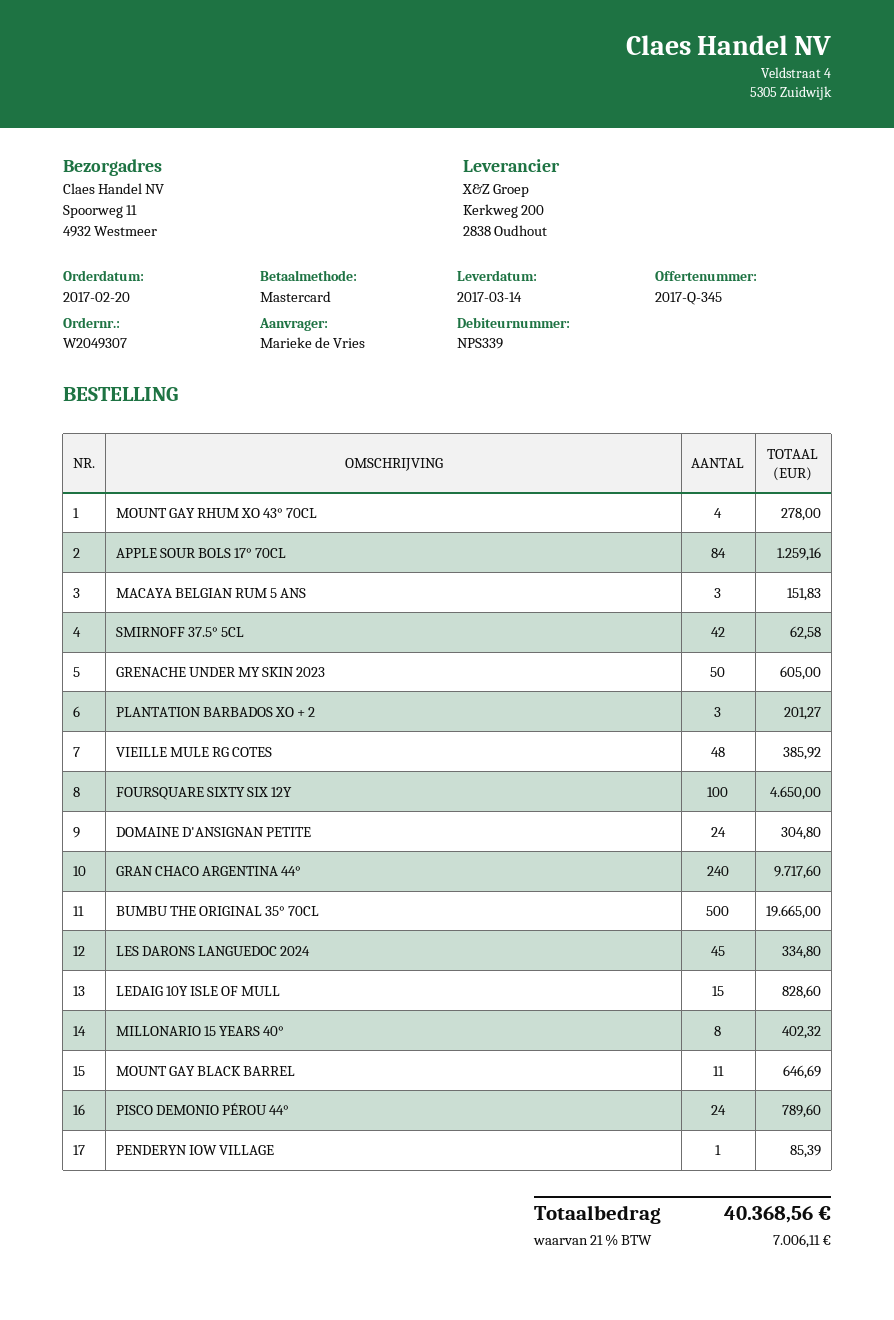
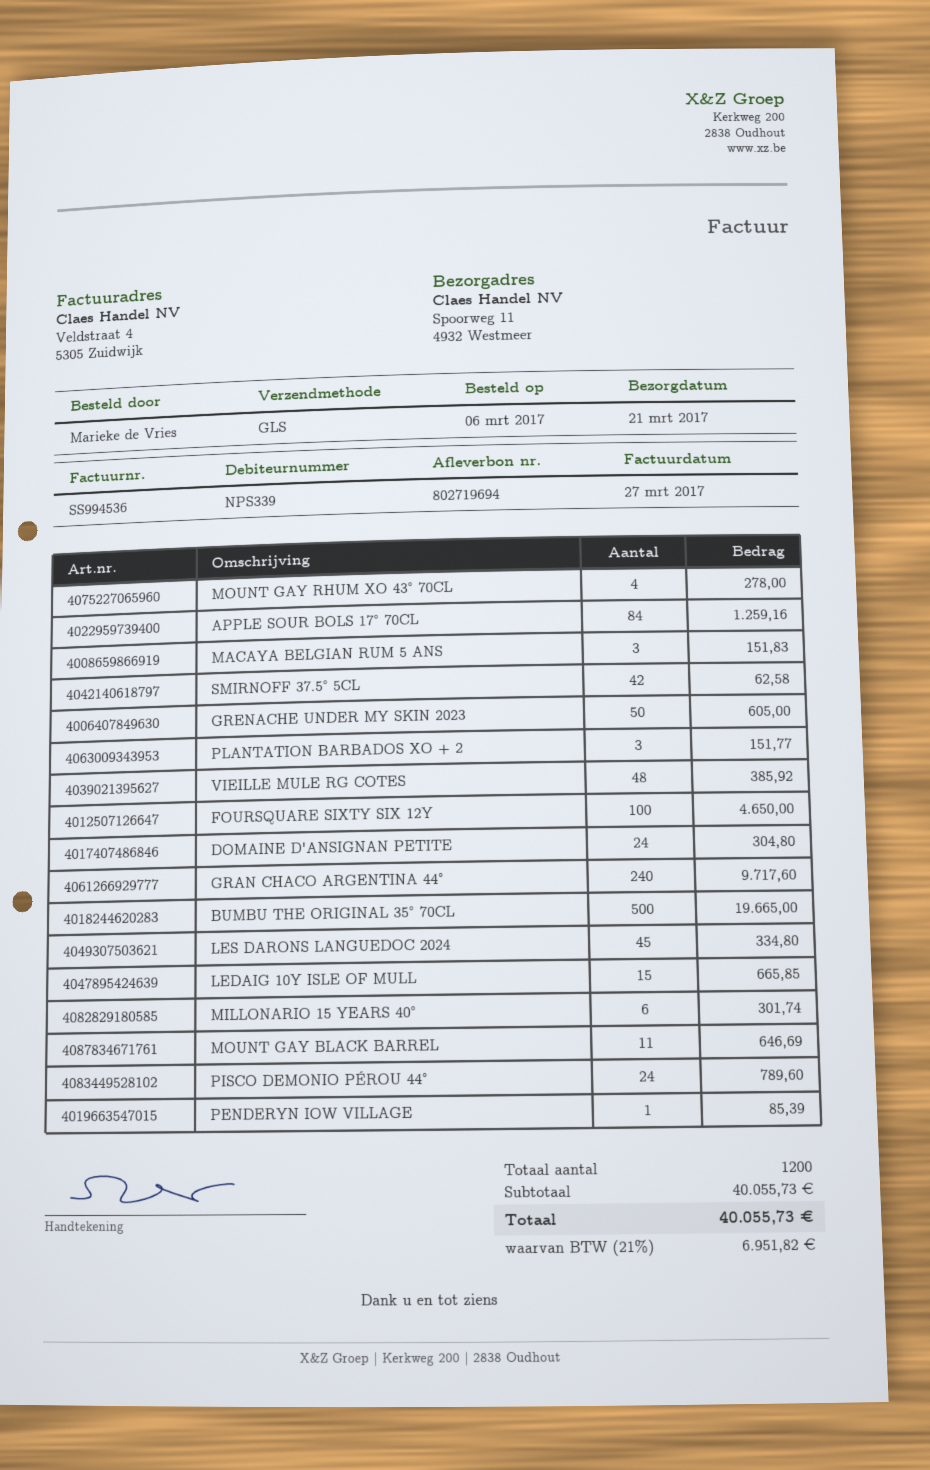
order date: 2017-02-20 -> 2017-03-06
delivery date: 2017-03-14 -> 2017-03-21
PLANTATION BARBADOS XO + 2: 3 for 201.27 -> 3 for 151.77
LEDAIG 10Y ISLE OF MULL: 15 for 828.60 -> 15 for 665.85
MILLONARIO 15 YEARS 40°: 8 for 402.32 -> 6 for 301.74
tax: 21% = 7006.11 -> 21% = 6951.82
total: 40368.56 -> 40055.73

